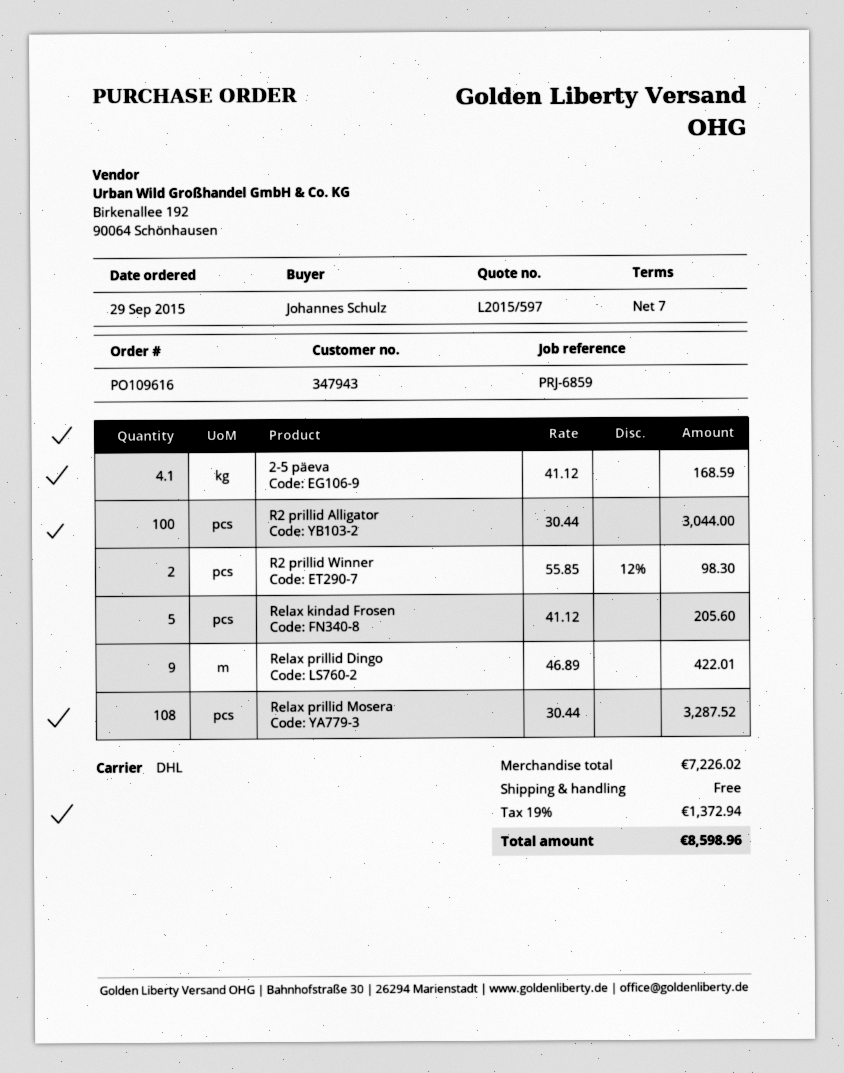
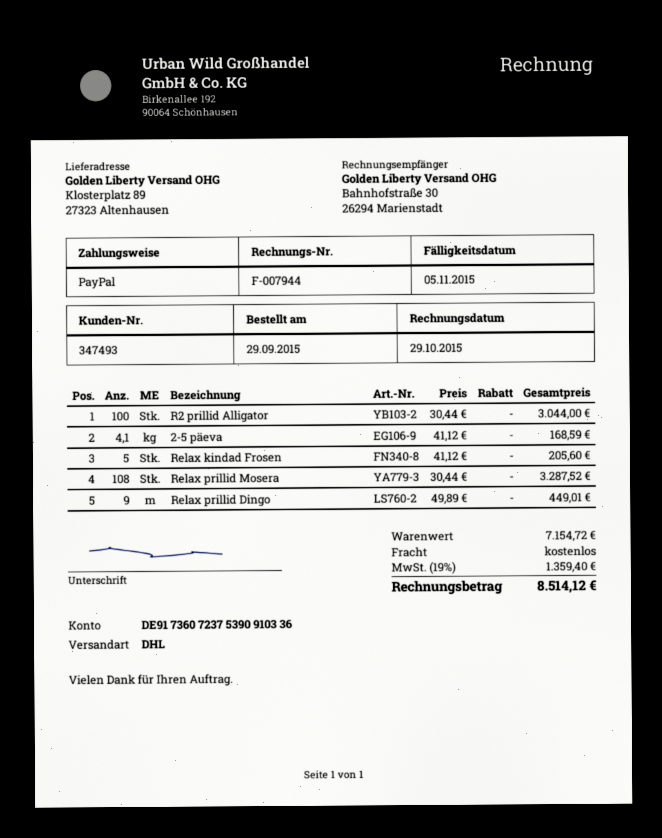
customer number: 347943 -> 347493
R2 prillid Winner: 2 x 55.85 - 12% = 98.30 -> none
Relax prillid Dingo: 9 x 46.89 = 422.01 -> 9 x 49.89 = 449.01
subtotal: 7226.02 -> 7154.72
tax: 19% = 1372.94 -> 19% = 1359.40
total: 8598.96 -> 8514.12

